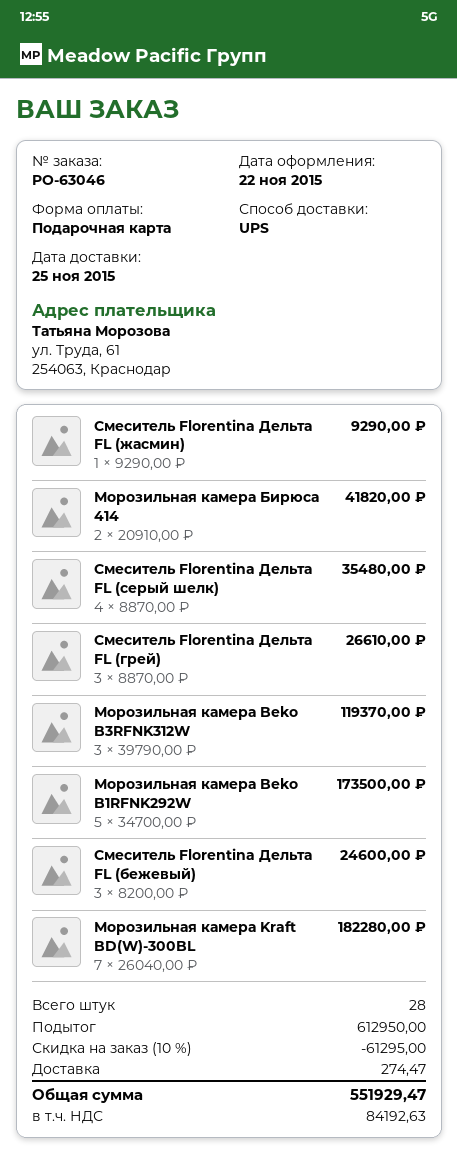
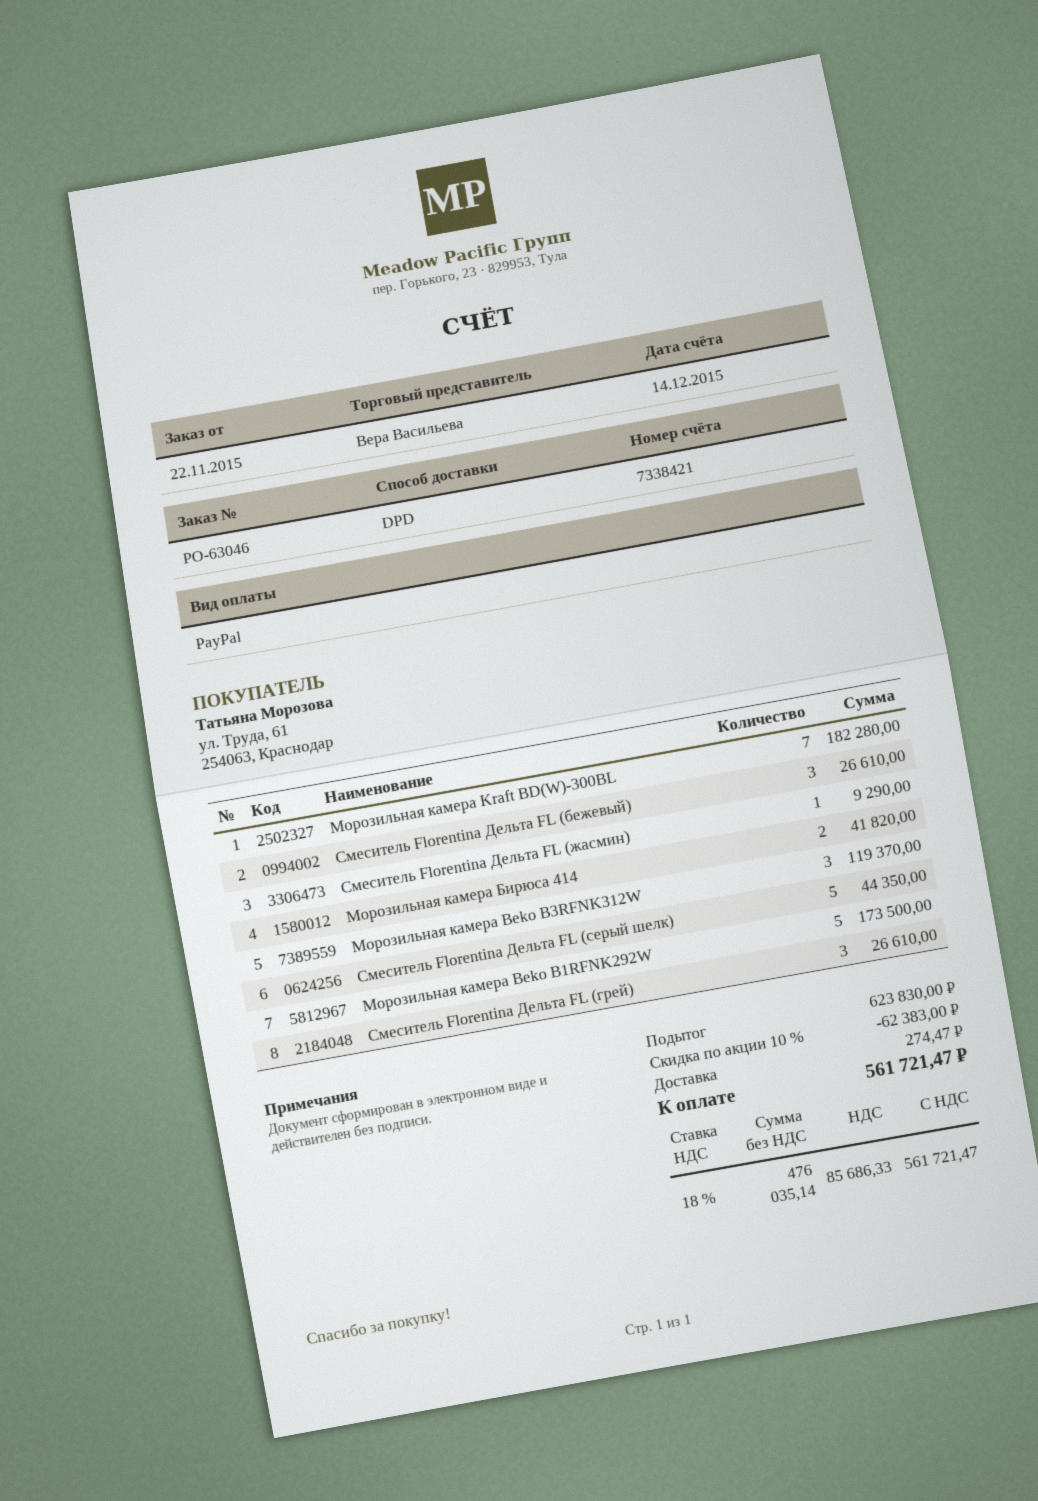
payment method: gift card -> PayPal
shipping method: UPS -> DPD
Смеситель Florentina Дельта FL (серый шелк): 4 for 35480.00 -> 5 for 44350.00
Смеситель Florentina Дельта FL (бежевый): 3 for 24600.00 -> 3 for 26610.00
subtotal: 612950.00 -> 623830.00
discount: 10% = 61295.00 -> 10% = 62383.00
tax: 84192.63 -> 85686.33
total: 551929.47 -> 561721.47

